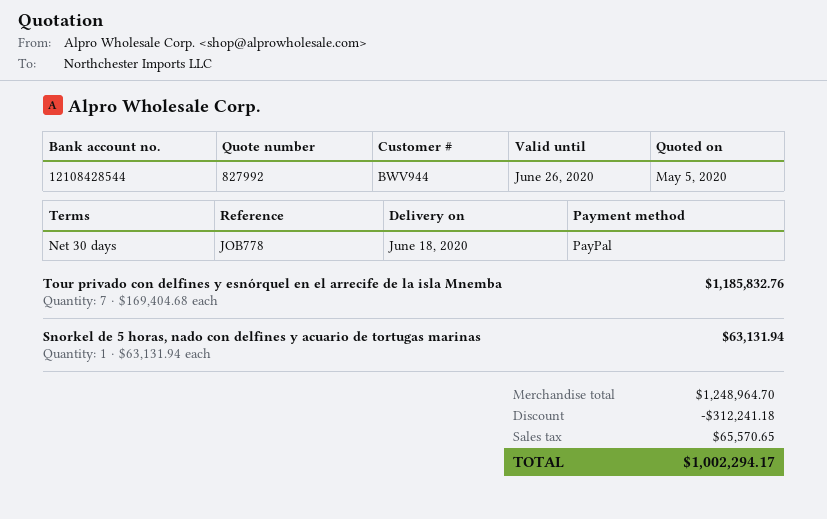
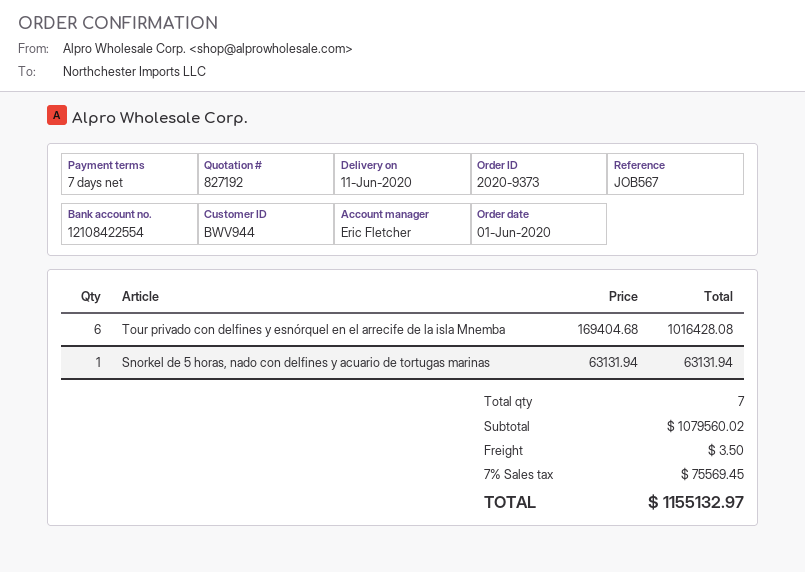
quote number: 827992 -> 827192
delivery date: 2020-06-18 -> 2020-06-11
payment terms: 30 days -> 7 days
reference: JOB778 -> JOB567
bank account: 12108428544 -> 12108422554
Tour privado con delfines y esnórquel en el arrecife de la isla Mnemba: 7 x 169404.68 = 1185832.76 -> 6 x 169404.68 = 1016428.08
subtotal: 1248964.70 -> 1079560.02
discount: 312241.18 -> none
shipping: none -> 3.50
tax: 65570.65 -> 75569.45
total: 1002294.17 -> 1155132.97

